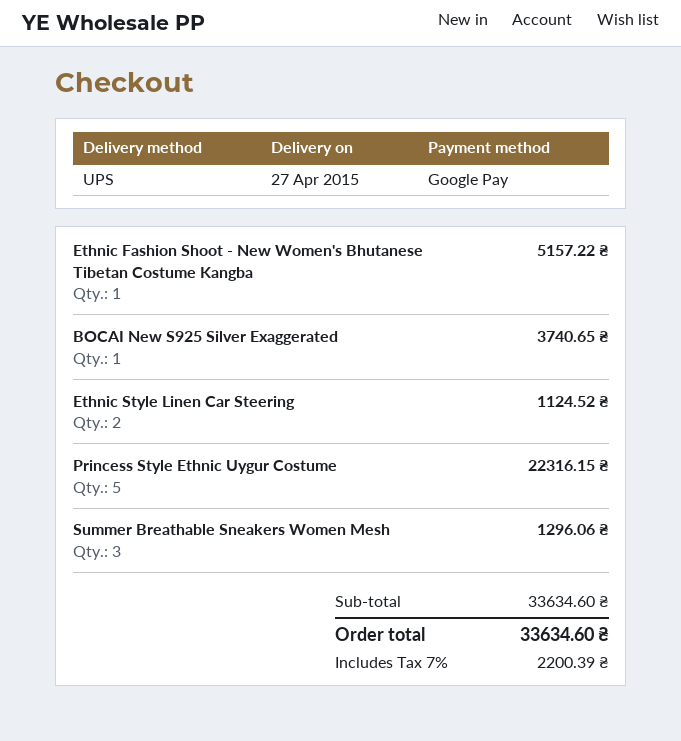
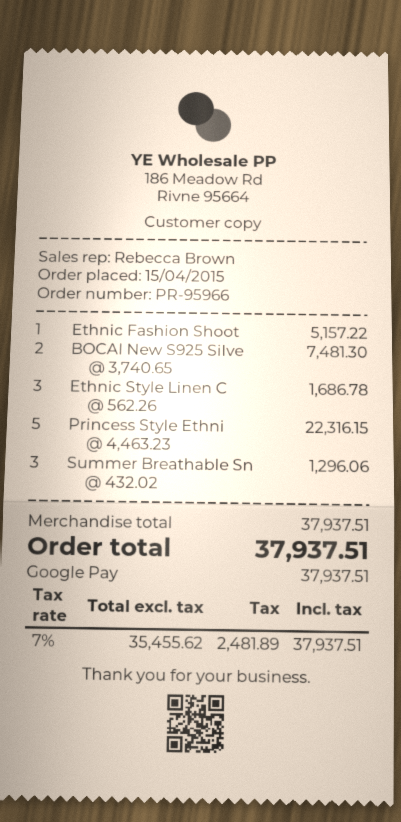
BOCAI New S925 Silver Exaggerated: 1 for 3740.65 -> 2 for 7481.30
Ethnic Style Linen Car Steering: 2 for 1124.52 -> 3 for 1686.78
subtotal: 33634.60 -> 37937.51
tax: 7% = 2200.39 -> 7% = 2481.89
total: 33634.60 -> 37937.51

